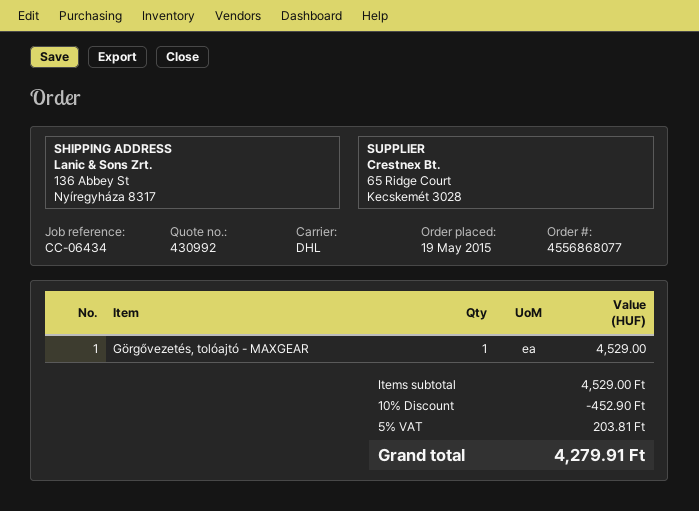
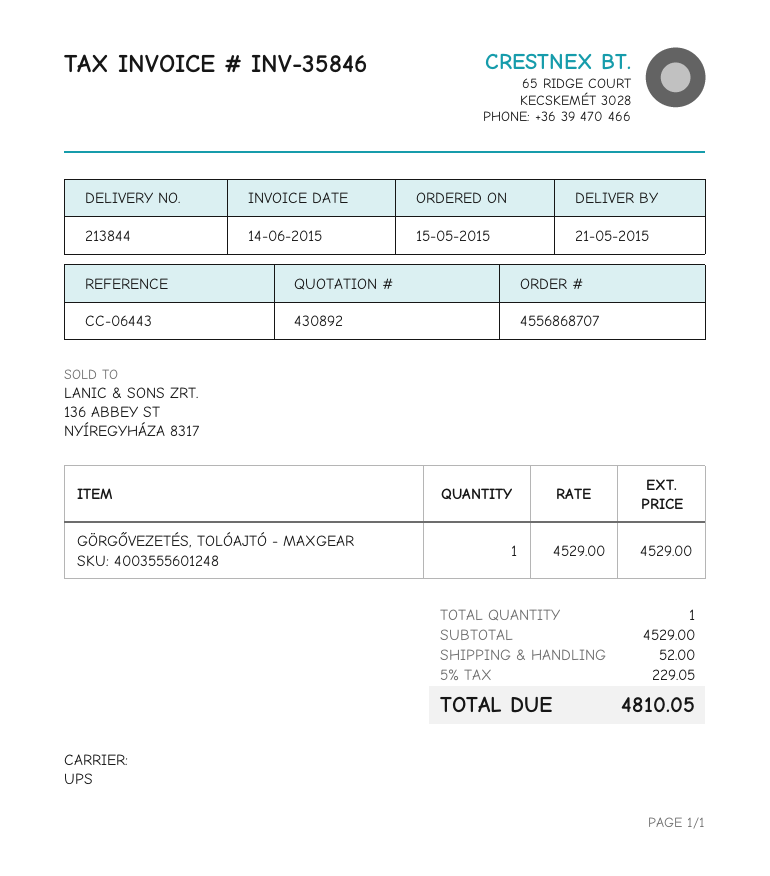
quote number: 430992 -> 430892
order number: 4556868077 -> 4556868707
order date: 2015-05-19 -> 2015-05-15
reference: CC-06434 -> CC-06443
shipping method: DHL -> UPS
discount: 10% = 452.90 -> none
shipping: none -> 52.00
tax: 5% = 203.81 -> 5% = 229.05
total: 4279.91 -> 4810.05

